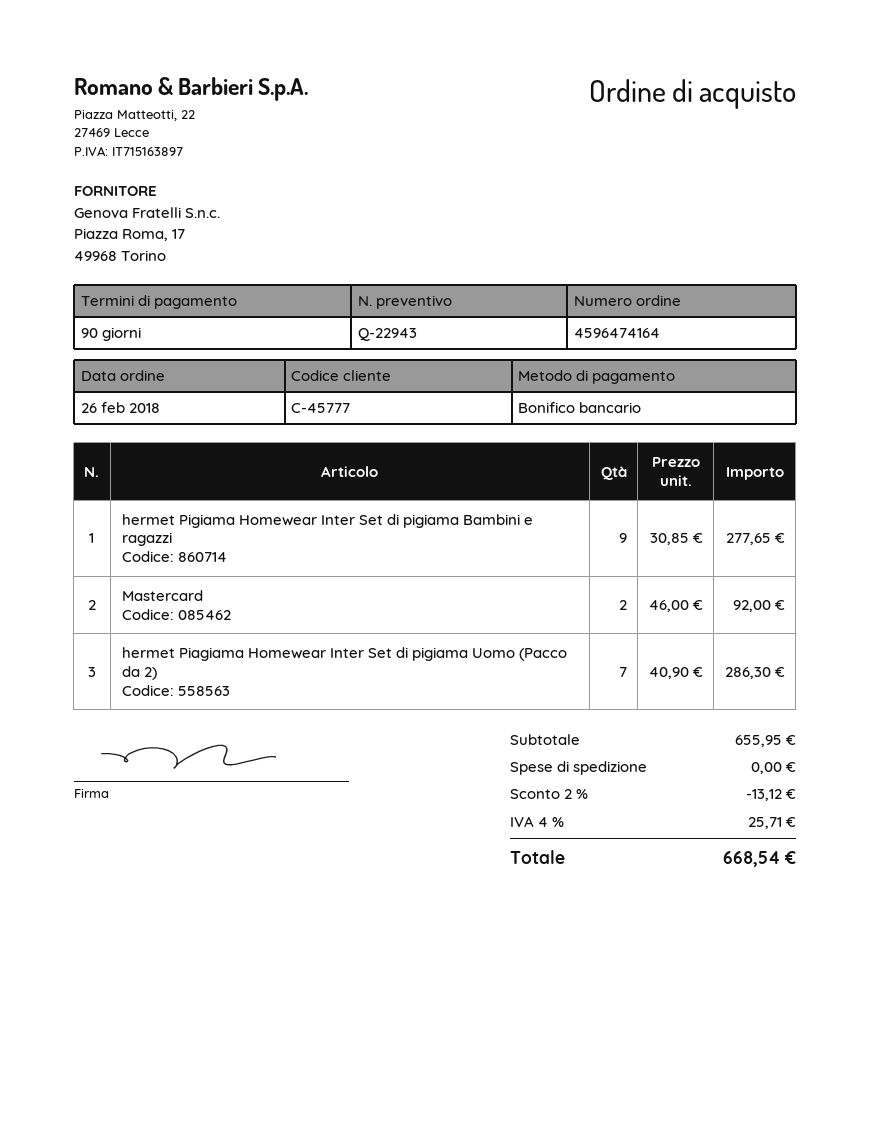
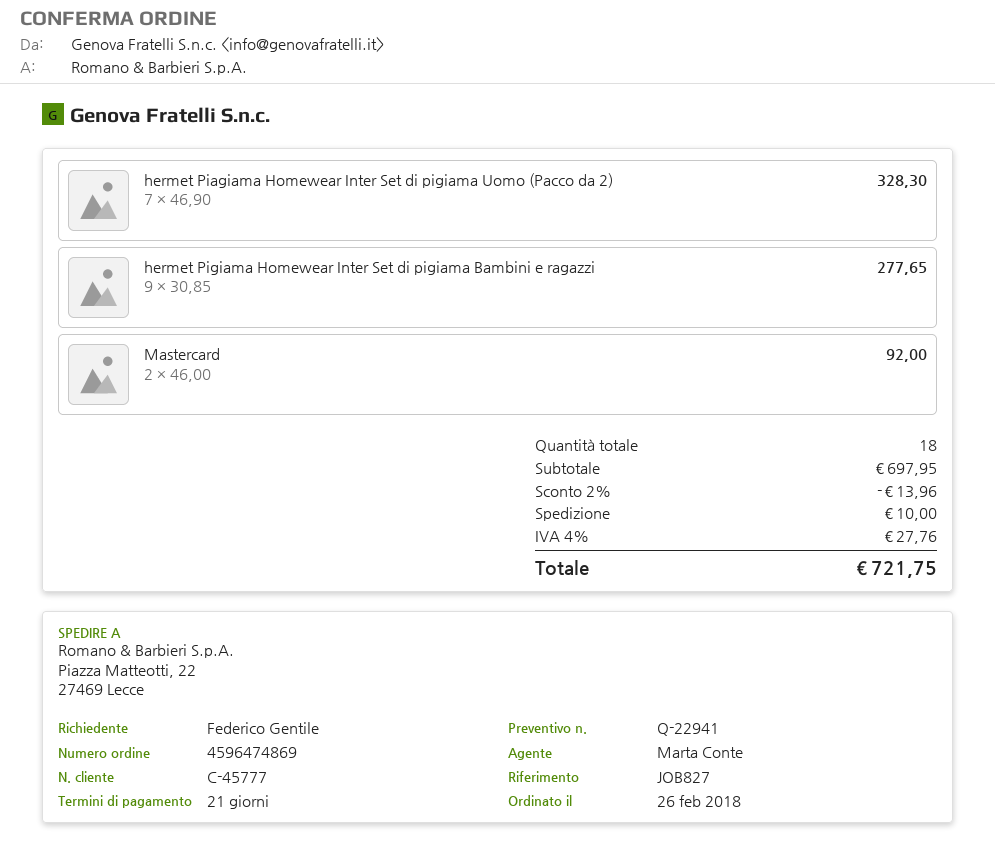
quote number: Q-22943 -> Q-22941
order number: 4596474164 -> 4596474869
payment terms: 90 days -> 21 days
hermet Piagiama Homewear Inter Set di pigiama Uomo (Pacco da 2): 7 x 40.90 = 286.30 -> 7 x 46.90 = 328.30
subtotal: 655.95 -> 697.95
discount: 2% = 13.12 -> 2% = 13.96
shipping: 0.00 -> 10.00
tax: 4% = 25.71 -> 4% = 27.76
total: 668.54 -> 721.75

